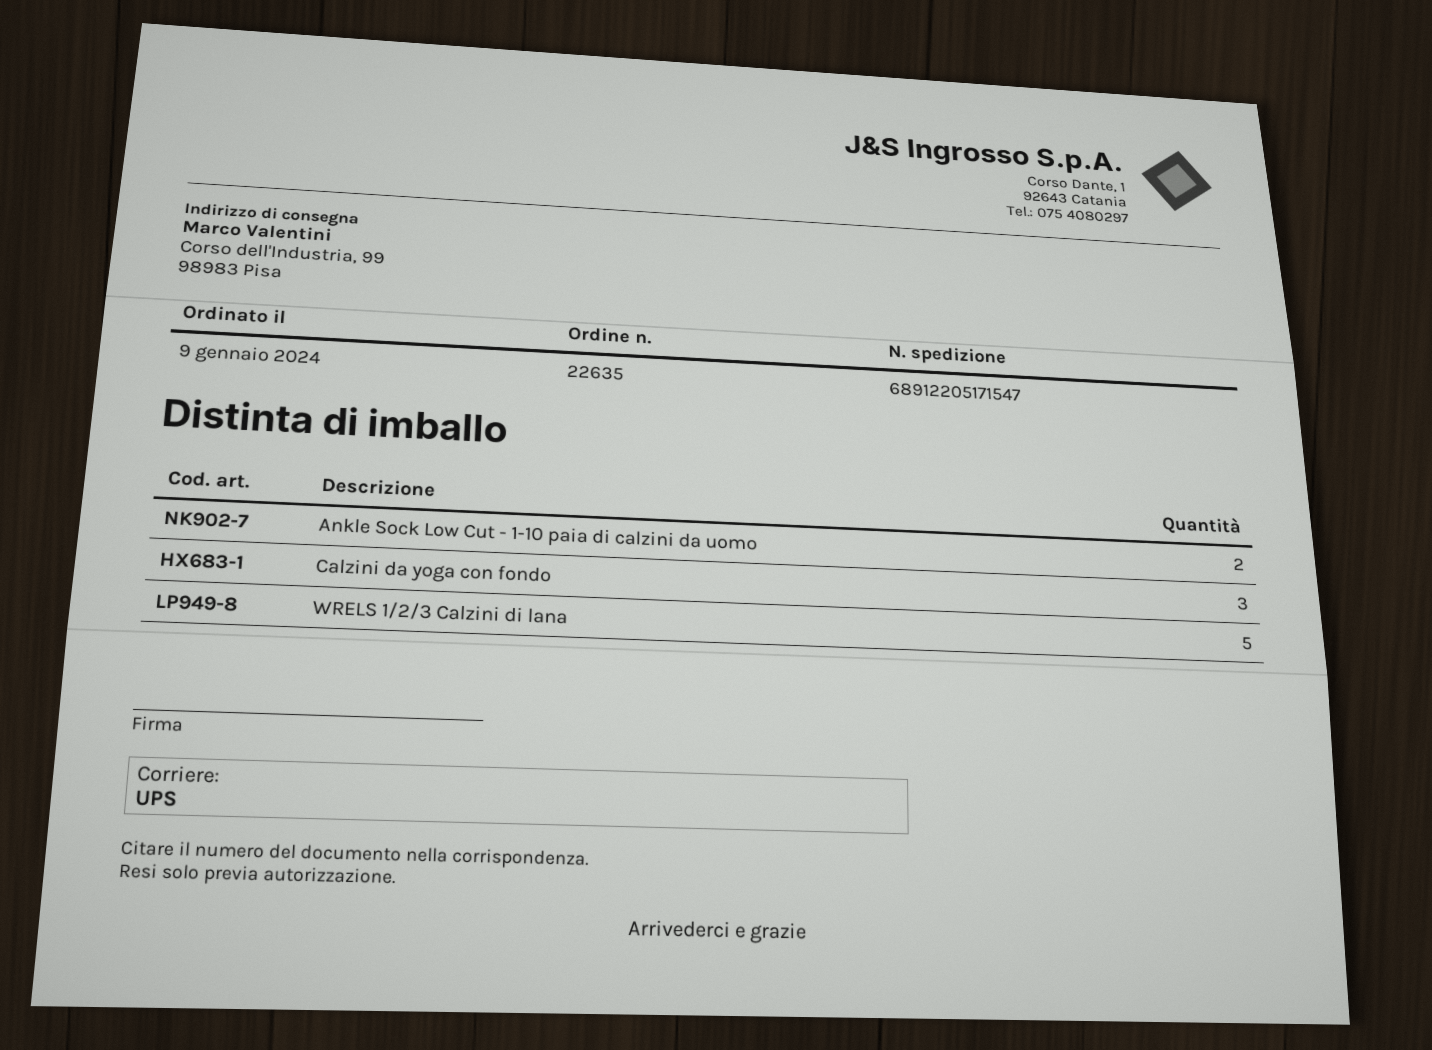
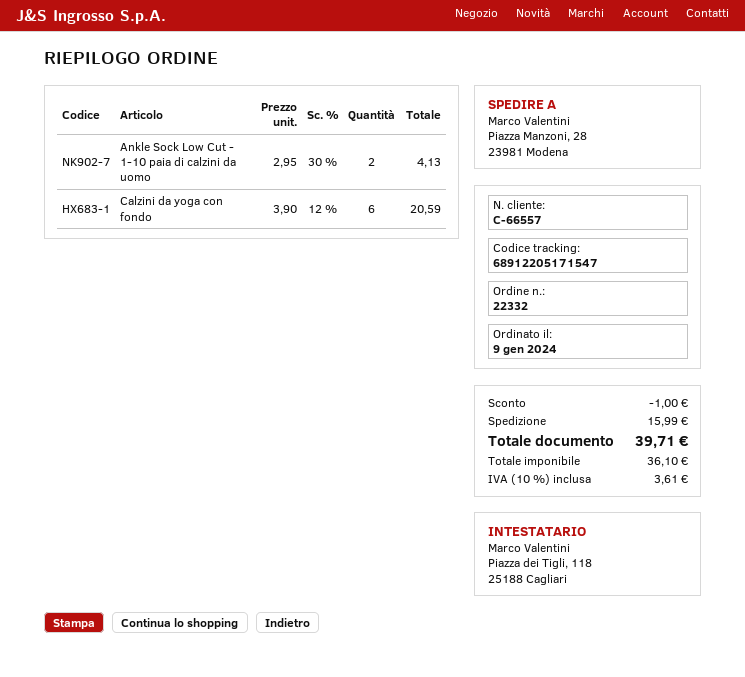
order number: 22635 -> 22332
ship to: Corso dell'Industria, 99, 98983 Pisa -> Piazza Manzoni, 28, 23981 Modena
Calzini da yoga con fondo: 3 -> 6
WRELS 1/2/3 Calzini di lana: 5 -> none

